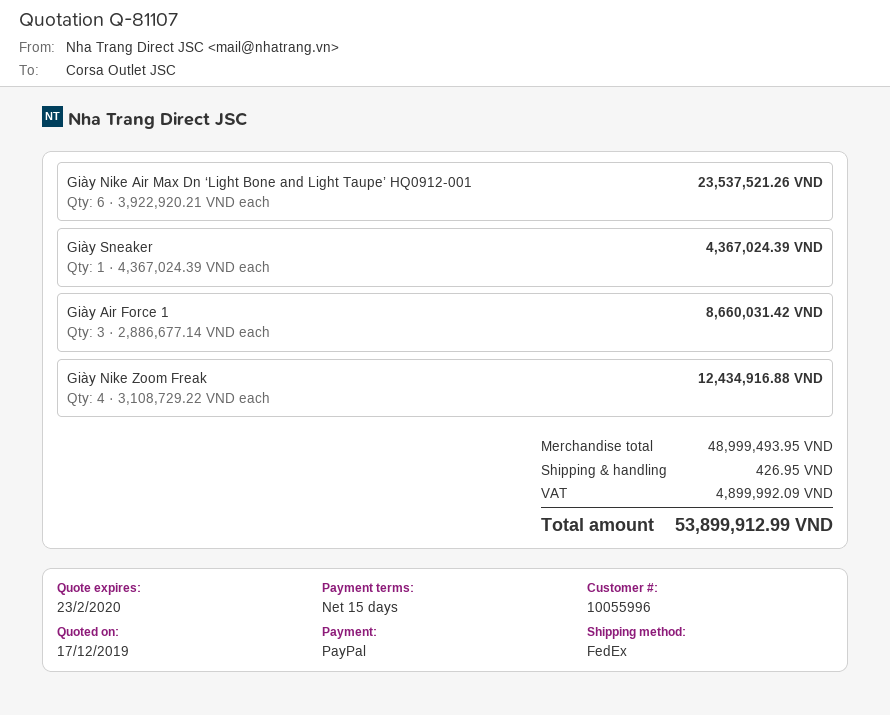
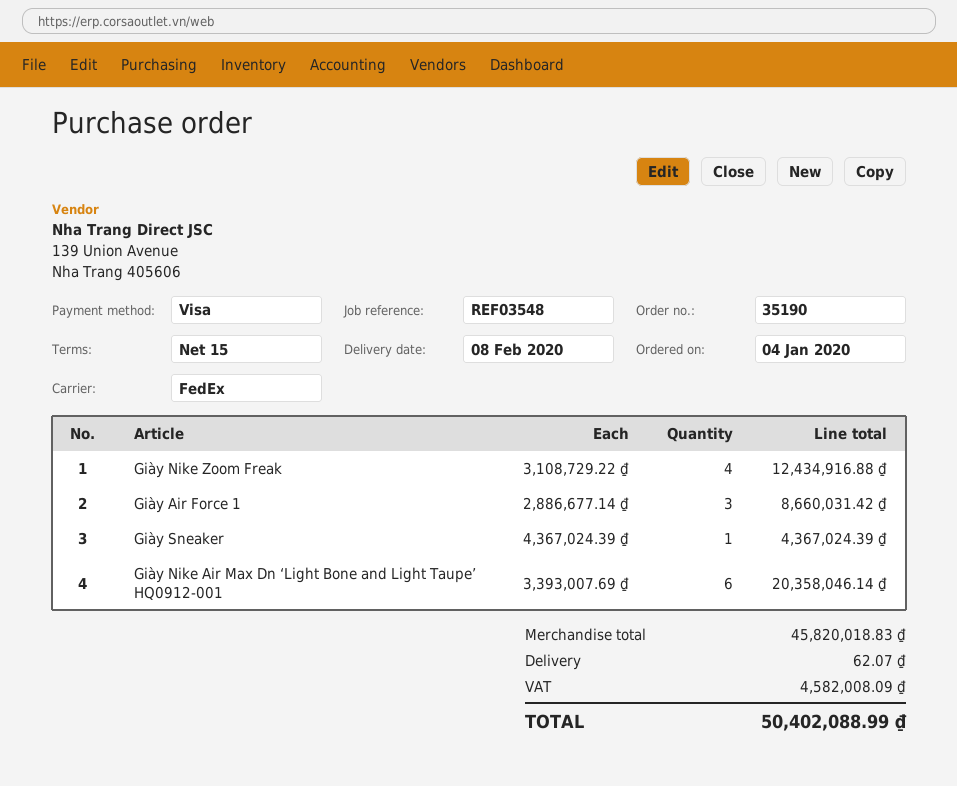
payment method: PayPal -> Visa
Giày Nike Air Max Dn ‘Light Bone and Light Taupe’ HQ0912-001: 6 x 3922920.21 = 23537521.26 -> 6 x 3393007.69 = 20358046.14
subtotal: 48999493.95 -> 45820018.83
shipping: 426.95 -> 62.07
tax: 4899992.09 -> 4582008.09
total: 53899912.99 -> 50402088.99

